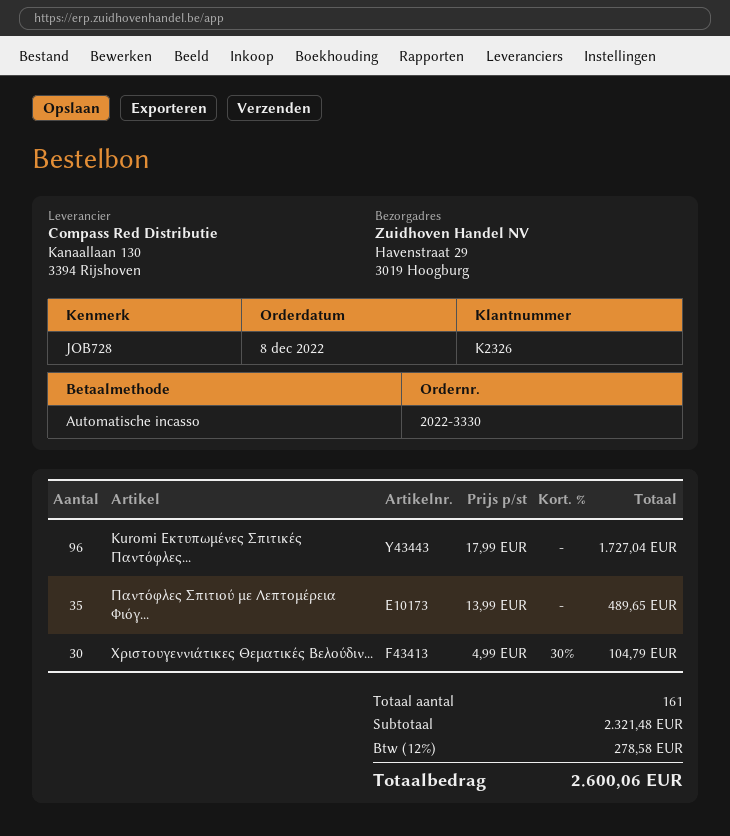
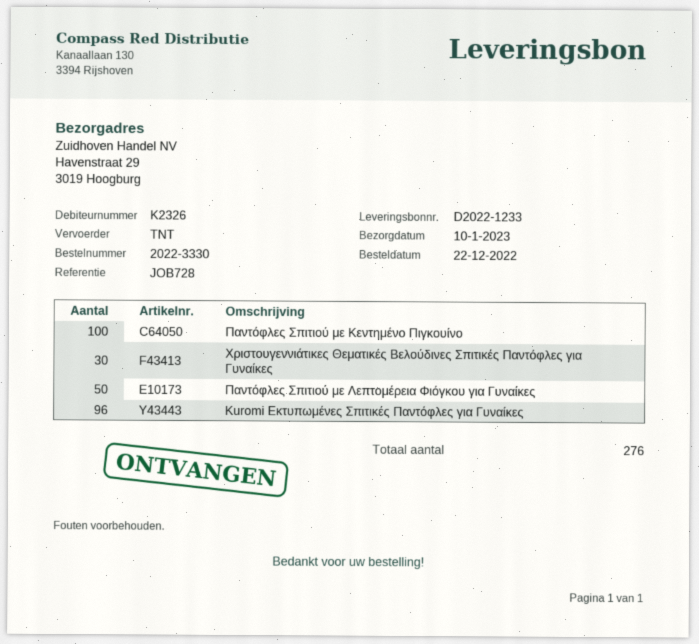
order date: 2022-12-08 -> 2022-12-22
Παντόφλες Σπιτιού με Λεπτομέρεια Φιόγ...: 35 -> 50
Παντόφλες Σπιτιού με Κεντημένο Πιγκουίνο: none -> 100
total quantity: 161 -> 276

